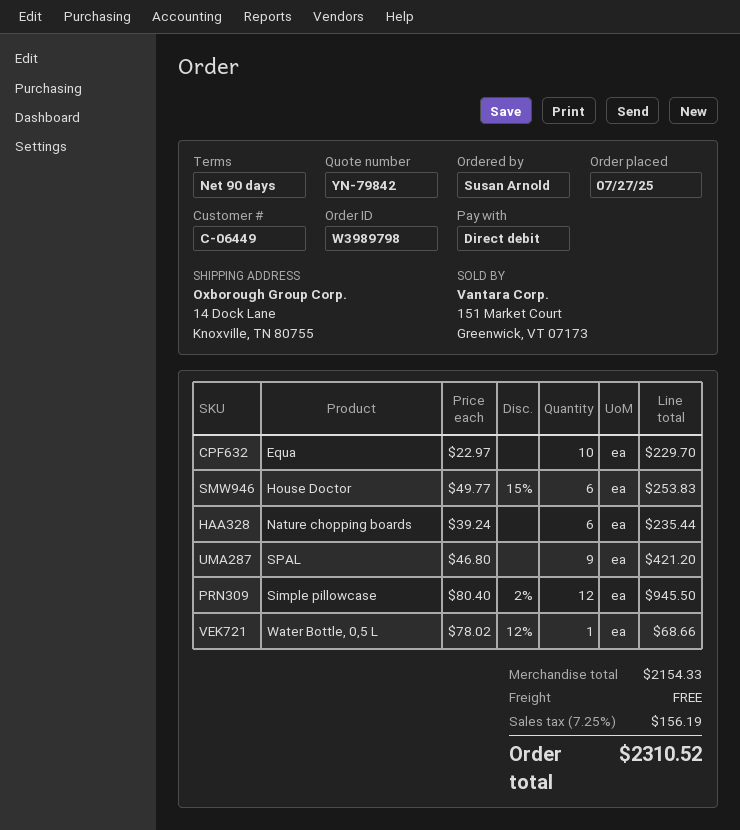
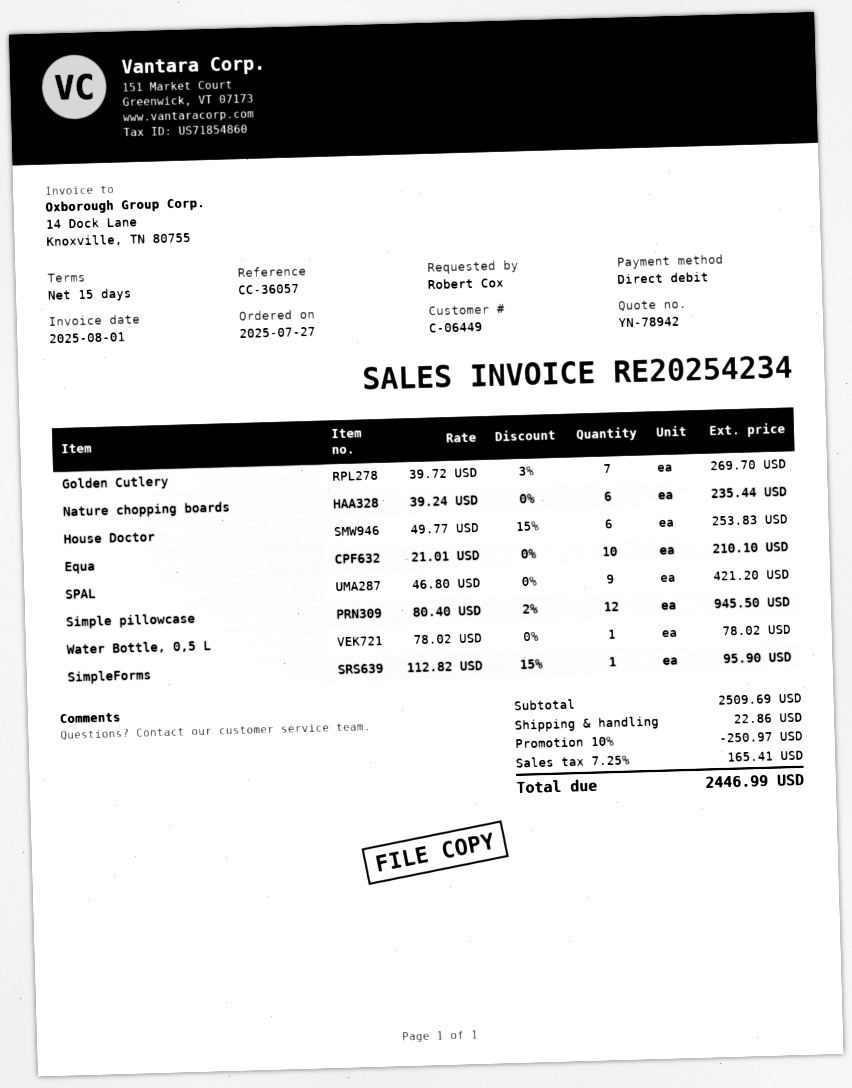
quote number: YN-79842 -> YN-78942
payment terms: 90 days -> 15 days
ordered by: Susan Arnold -> Robert Cox
Equa: 10 x 22.97 = 229.70 -> 10 x 21.01 = 210.10
Water Bottle, 0,5 L: 1 x 78.02 - 12% = 68.66 -> 1 x 78.02 = 78.02
Golden Cutlery: none -> 7 x 39.72 - 3% = 269.70
SimpleForms: none -> 1 x 112.82 - 15% = 95.90
subtotal: 2154.33 -> 2509.69
discount: none -> 10% = 250.97
shipping: 0.00 -> 22.86
tax: 7.25% = 156.19 -> 7.25% = 165.41
total: 2310.52 -> 2446.99

